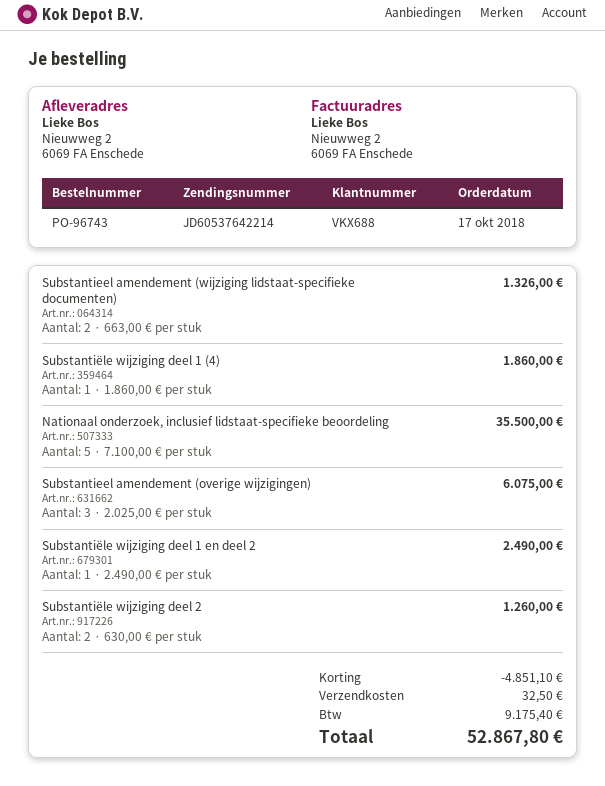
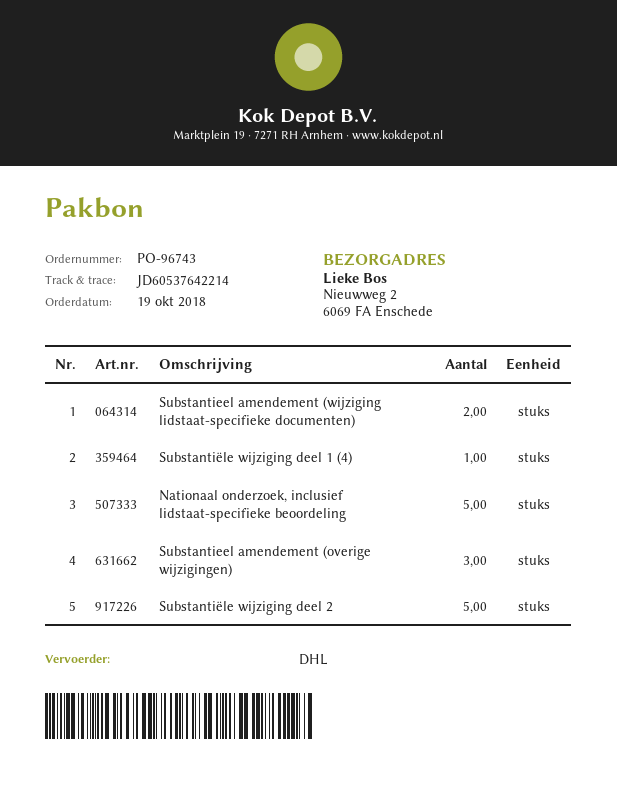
order date: 2018-10-17 -> 2018-10-19
Substantiële wijziging deel 1 en deel 2: 1 -> none
Substantiële wijziging deel 2: 2 -> 5

